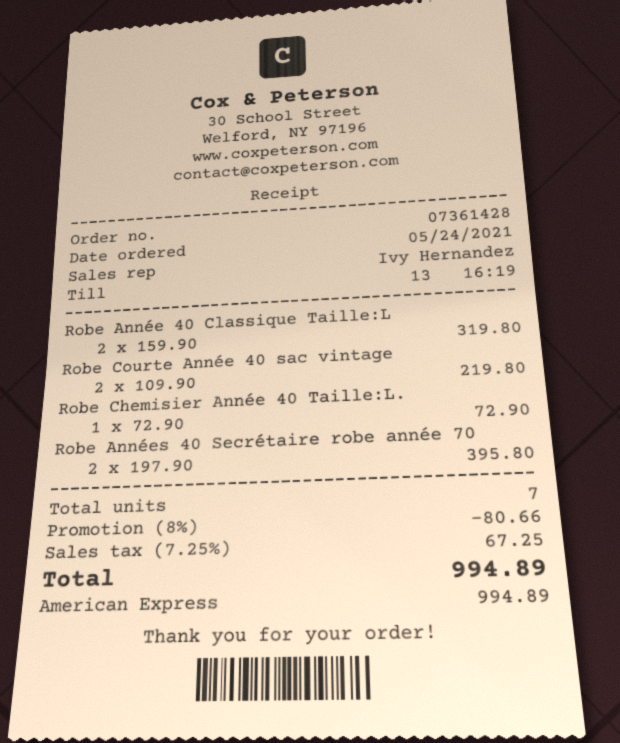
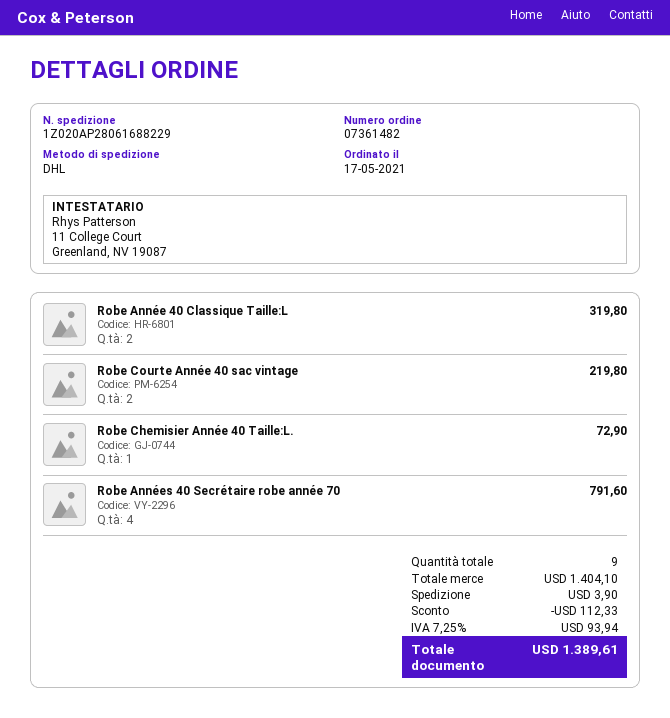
order number: 07361428 -> 07361482
order date: 2021-05-24 -> 2021-05-17
Robe Années 40 Secrétaire robe année 70: 2 for 395.80 -> 4 for 791.60
total quantity: 7 -> 9
discount: 80.66 -> 112.33
shipping: none -> 3.90
tax: 7.25% = 67.25 -> 7.25% = 93.94
total: 994.89 -> 1389.61

